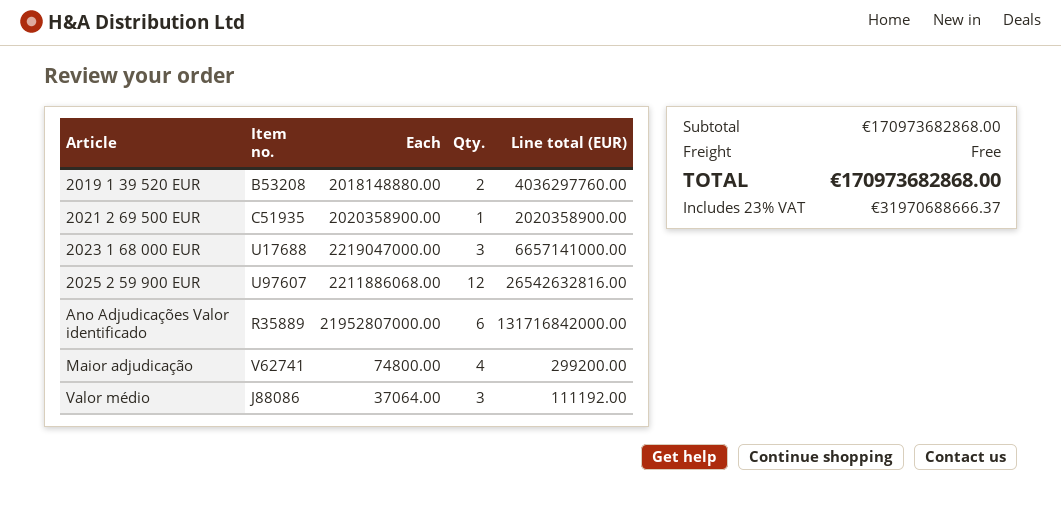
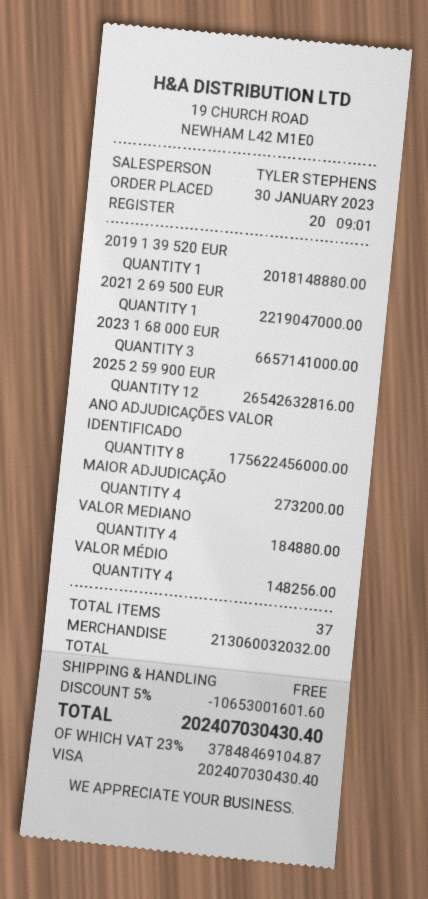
2019 1 39 520 EUR: 2 for 4036297760.00 -> 1 for 2018148880.00
2021 2 69 500 EUR: 1 for 2020358900.00 -> 1 for 2219047000.00
Ano Adjudicações Valor identificado: 6 for 131716842000.00 -> 8 for 175622456000.00
Maior adjudicação: 4 for 299200.00 -> 4 for 273200.00
Valor médio: 3 for 111192.00 -> 4 for 148256.00
VALOR MEDIANO: none -> 4 for 184880.00
subtotal: 170973682868.00 -> 213060032032.00
discount: none -> 5% = 10653001601.60
tax: 23% = 31970688666.37 -> 23% = 37848469104.87
total: 170973682868.00 -> 202407030430.40

